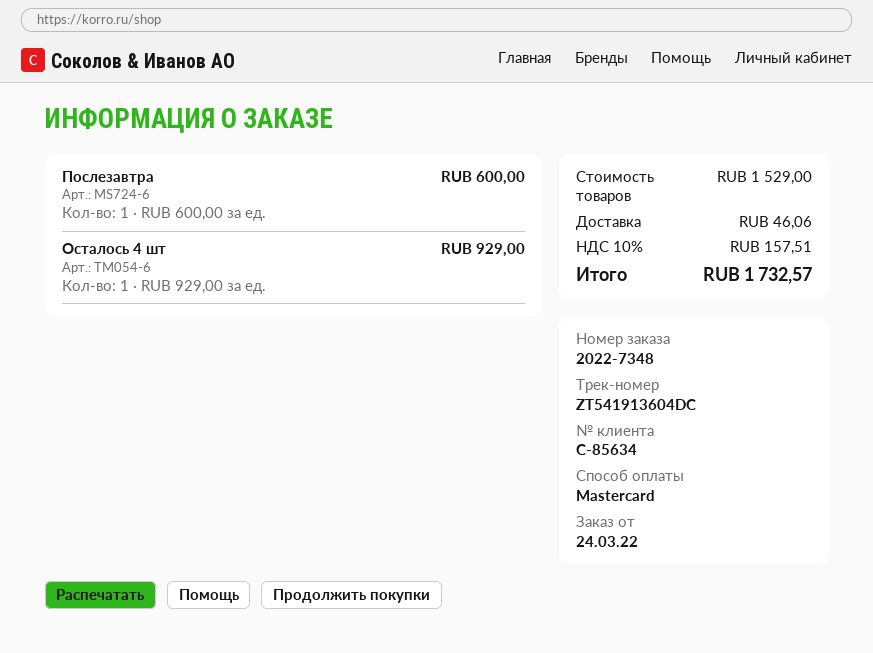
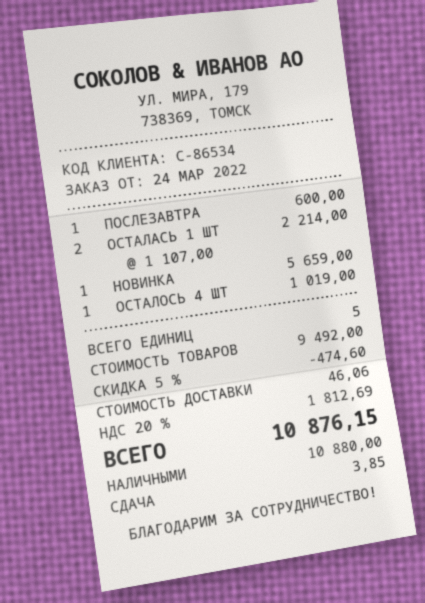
customer number: C-85634 -> C-86534
payment method: Mastercard -> cash
Осталось 4 шт: 1 x 929.00 = 929.00 -> 1 x 1019.00 = 1019.00
ОСТАЛАСЬ 1 ШТ: none -> 2 x 1107.00 = 2214.00
НОВИНКА: none -> 1 x 5659.00 = 5659.00
subtotal: 1529.00 -> 9492.00
discount: none -> 5% = 474.60
tax: 10% = 157.51 -> 20% = 1812.69
total: 1732.57 -> 10876.15

